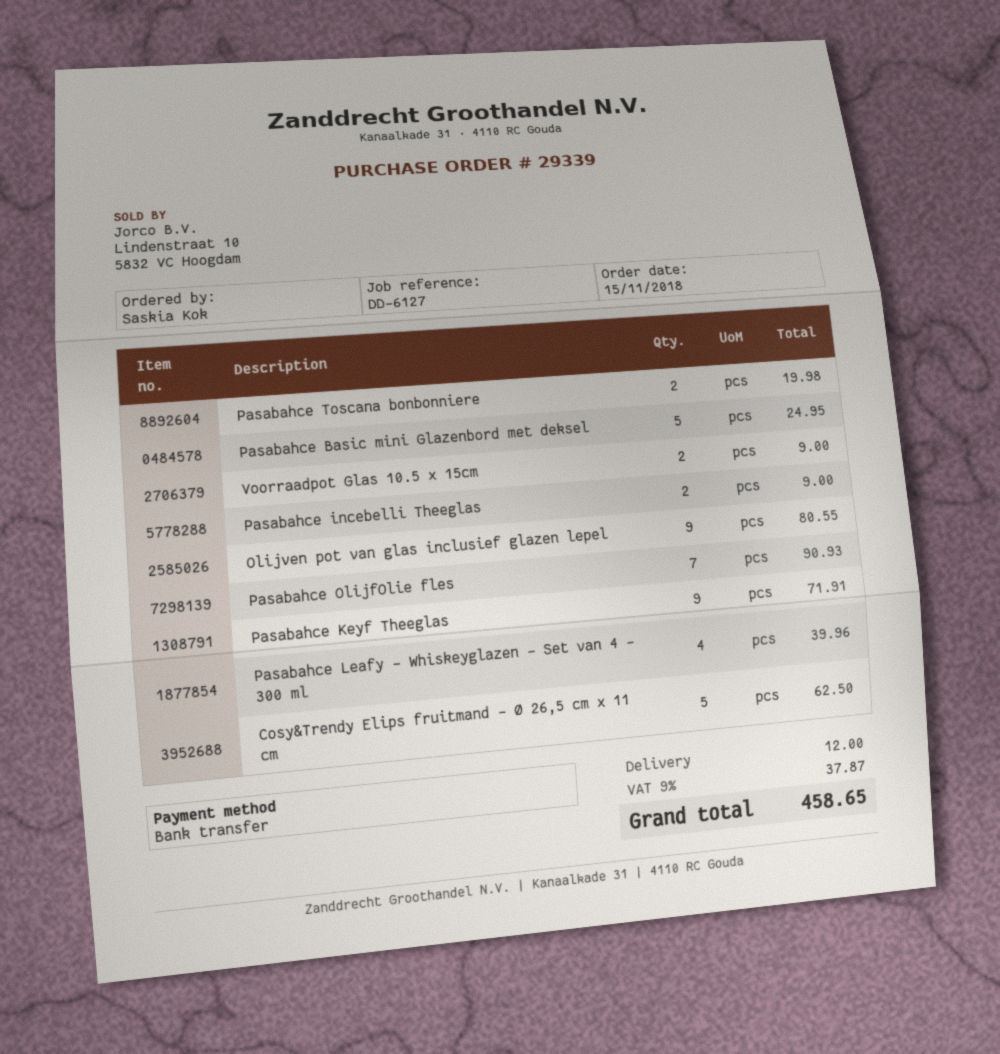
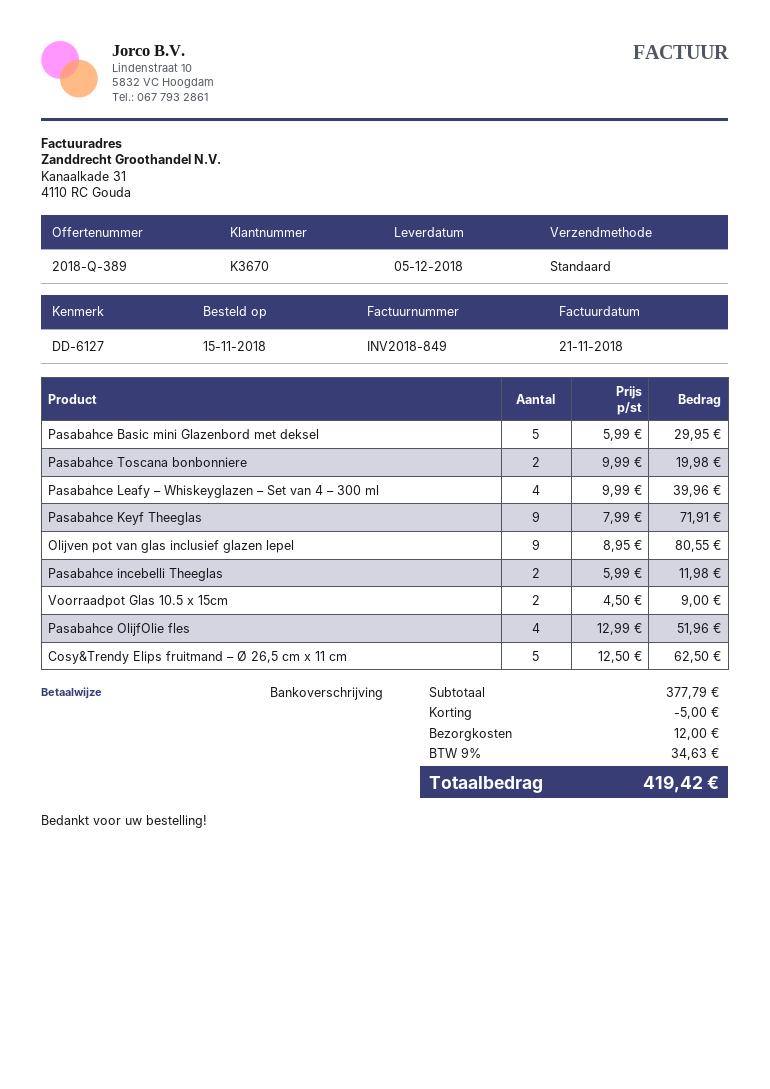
Pasabahce Basic mini Glazenbord met deksel: 5 for 24.95 -> 5 for 29.95
Pasabahce incebelli Theeglas: 2 for 9.00 -> 2 for 11.98
Pasabahce OlijfOlie fles: 7 for 90.93 -> 4 for 51.96
discount: none -> 5.00
tax: 9% = 37.87 -> 9% = 34.63
total: 458.65 -> 419.42

